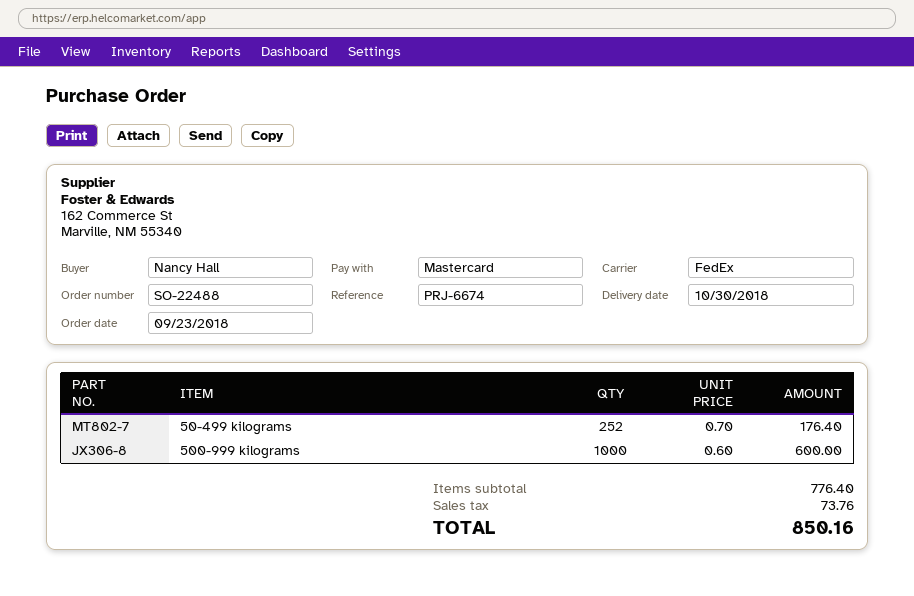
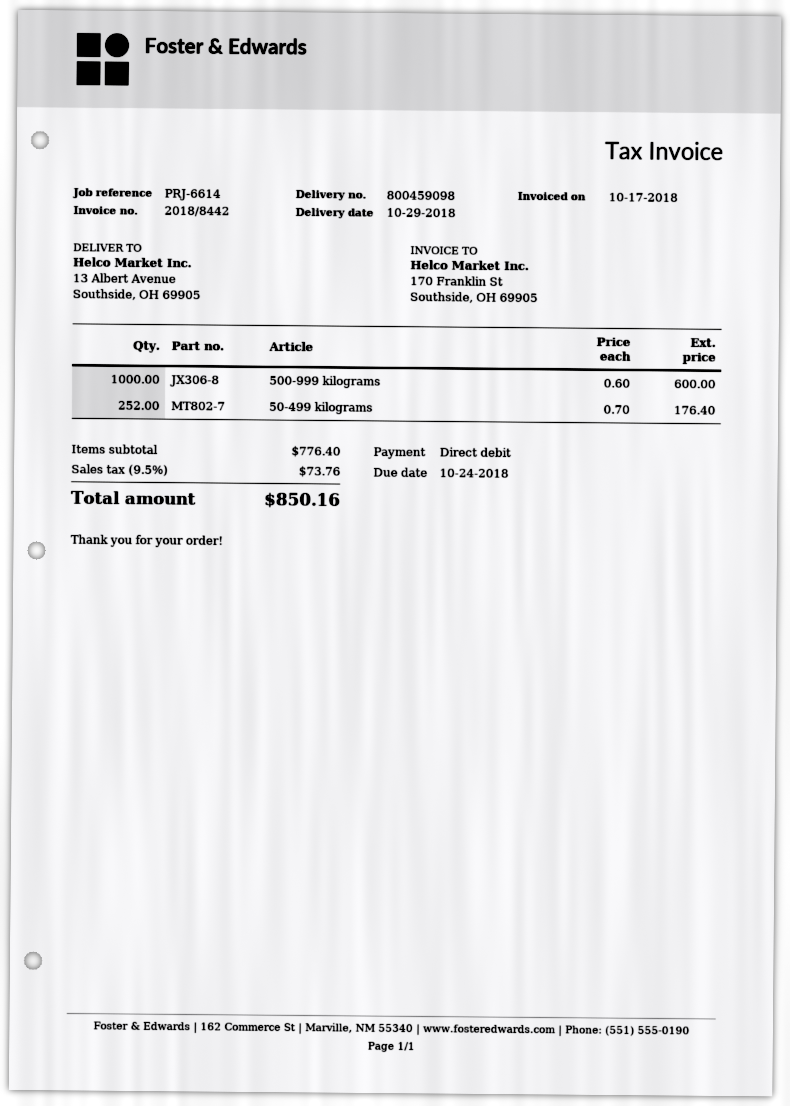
delivery date: 2018-10-30 -> 2018-10-29
reference: PRJ-6674 -> PRJ-6614
payment method: Mastercard -> direct debit

